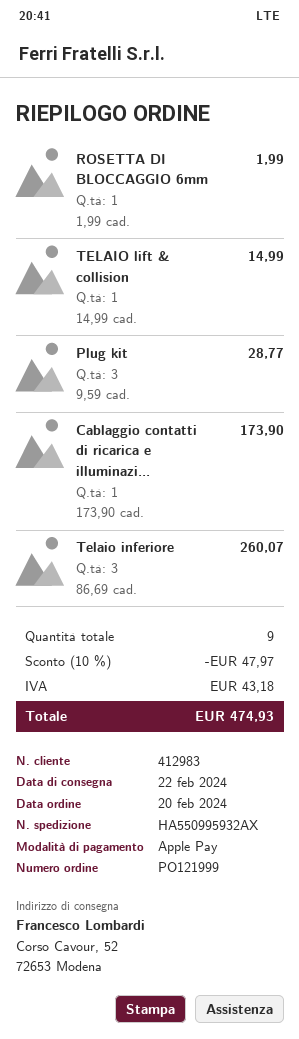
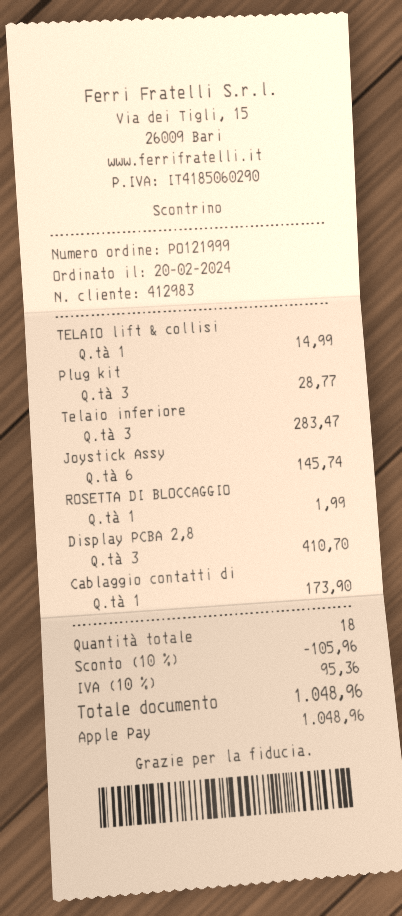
Telaio inferiore: 3 for 260.07 -> 3 for 283.47
Joystick Assy: none -> 6 for 145.74
Display PCBA 2,8: none -> 3 for 410.70
total quantity: 9 -> 18
discount: 10% = 47.97 -> 10% = 105.96
tax: 43.18 -> 95.36
total: 474.93 -> 1048.96

